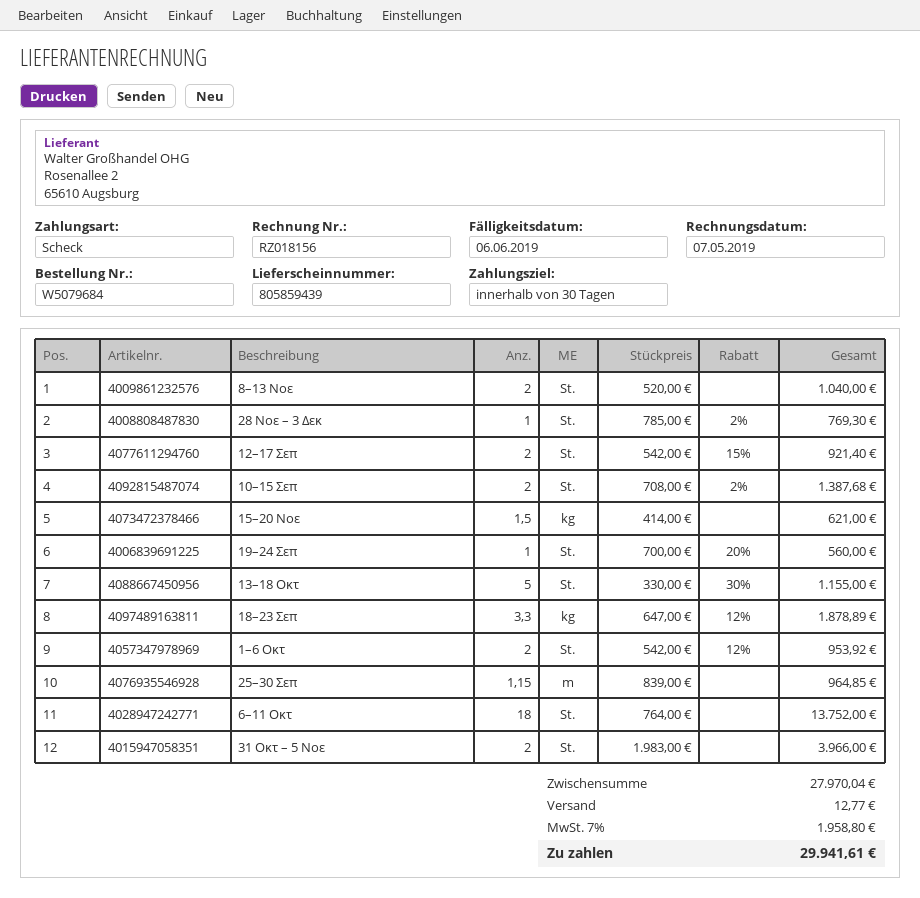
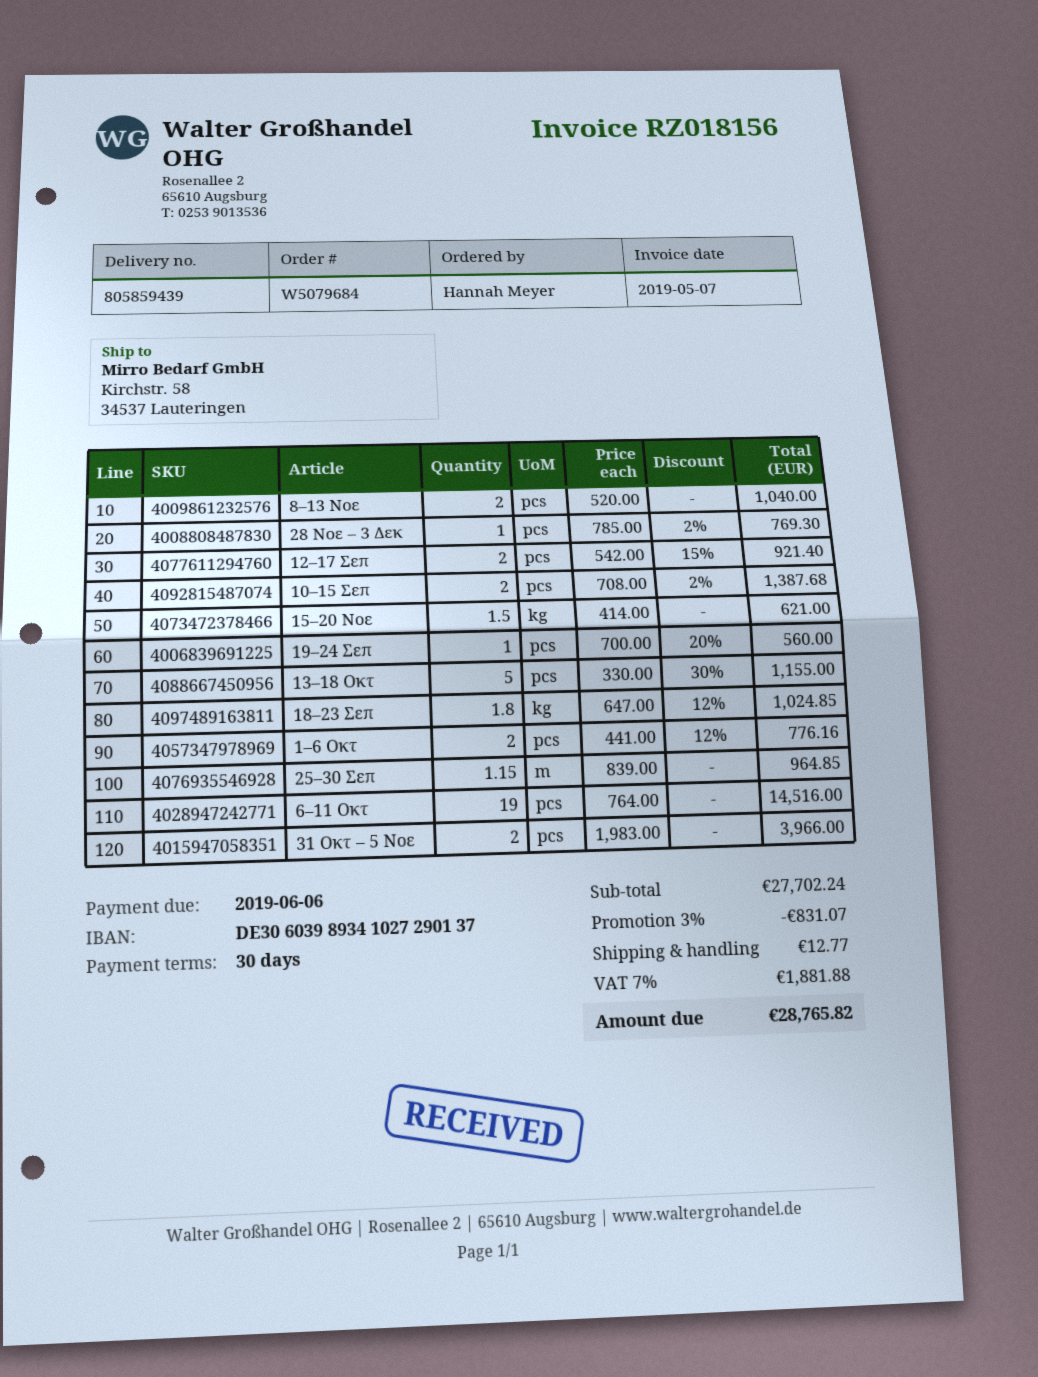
18–23 Σεπ: 3.3 x 647.00 - 12% = 1878.89 -> 1.8 x 647.00 - 12% = 1024.85
1–6 Οκτ: 2 x 542.00 - 12% = 953.92 -> 2 x 441.00 - 12% = 776.16
6–11 Οκτ: 18 x 764.00 = 13752.00 -> 19 x 764.00 = 14516.00
subtotal: 27970.04 -> 27702.24
discount: none -> 3% = 831.07
tax: 7% = 1958.80 -> 7% = 1881.88
total: 29941.61 -> 28765.82

